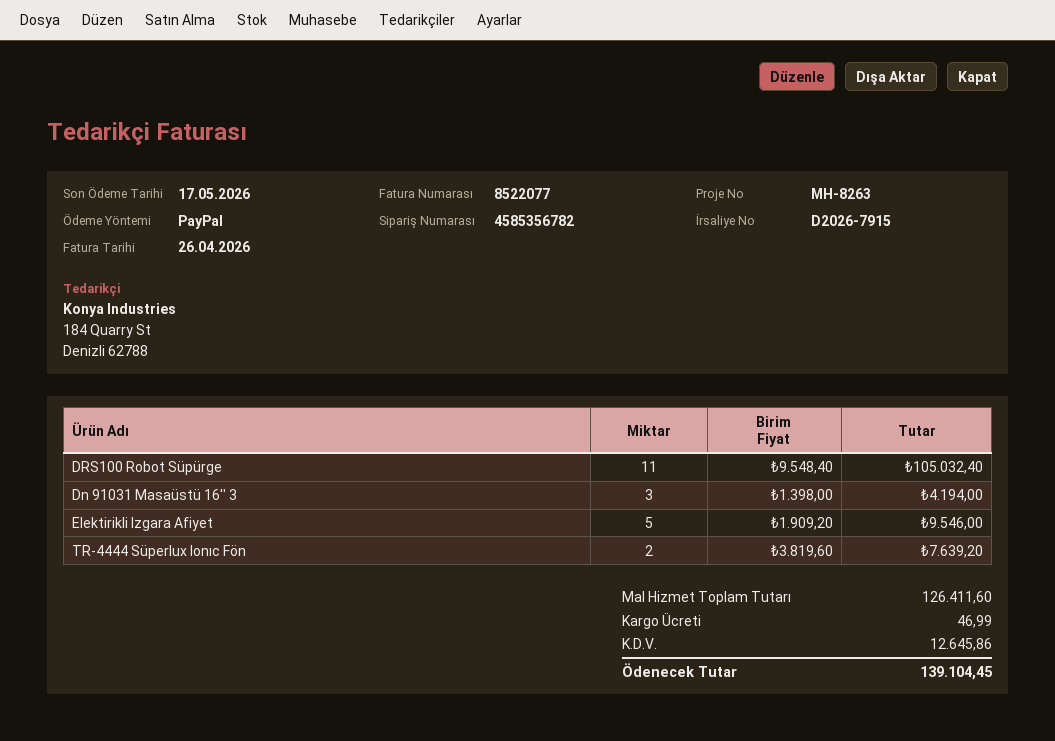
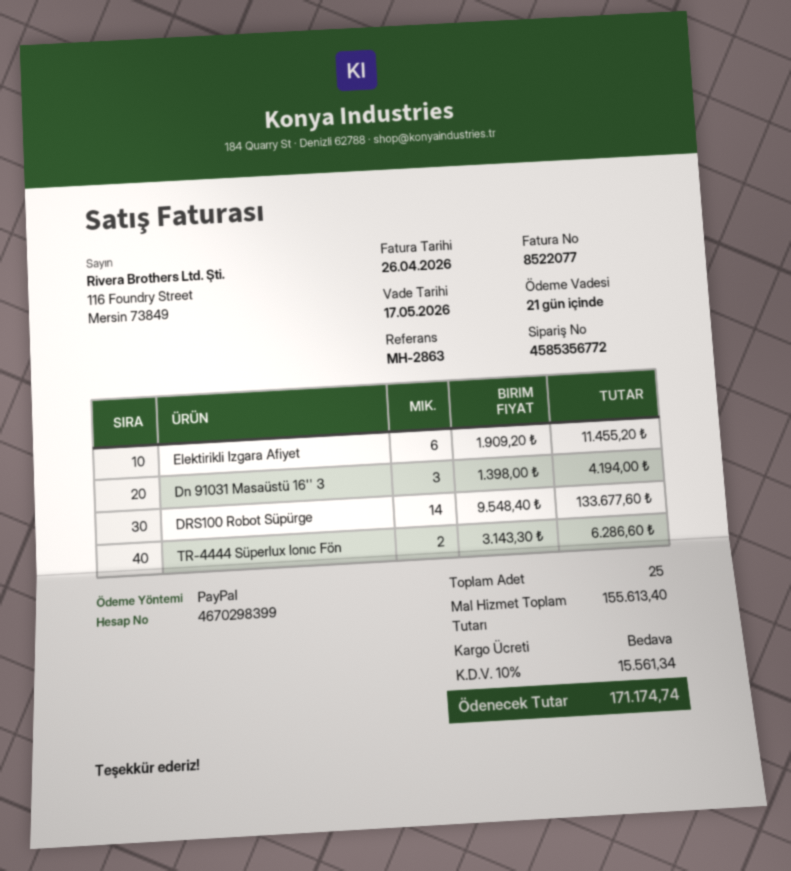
order number: 4585356782 -> 4585356772
reference: MH-8263 -> MH-2863
DRS100 Robot Süpürge: 11 x 9548.40 = 105032.40 -> 14 x 9548.40 = 133677.60
Elektirikli Izgara Afiyet: 5 x 1909.20 = 9546.00 -> 6 x 1909.20 = 11455.20
TR-4444 Süperlux Ionıc Fön: 2 x 3819.60 = 7639.20 -> 2 x 3143.30 = 6286.60
subtotal: 126411.60 -> 155613.40
shipping: 46.99 -> 0.00
tax: 12645.86 -> 15561.34
total: 139104.45 -> 171174.74

